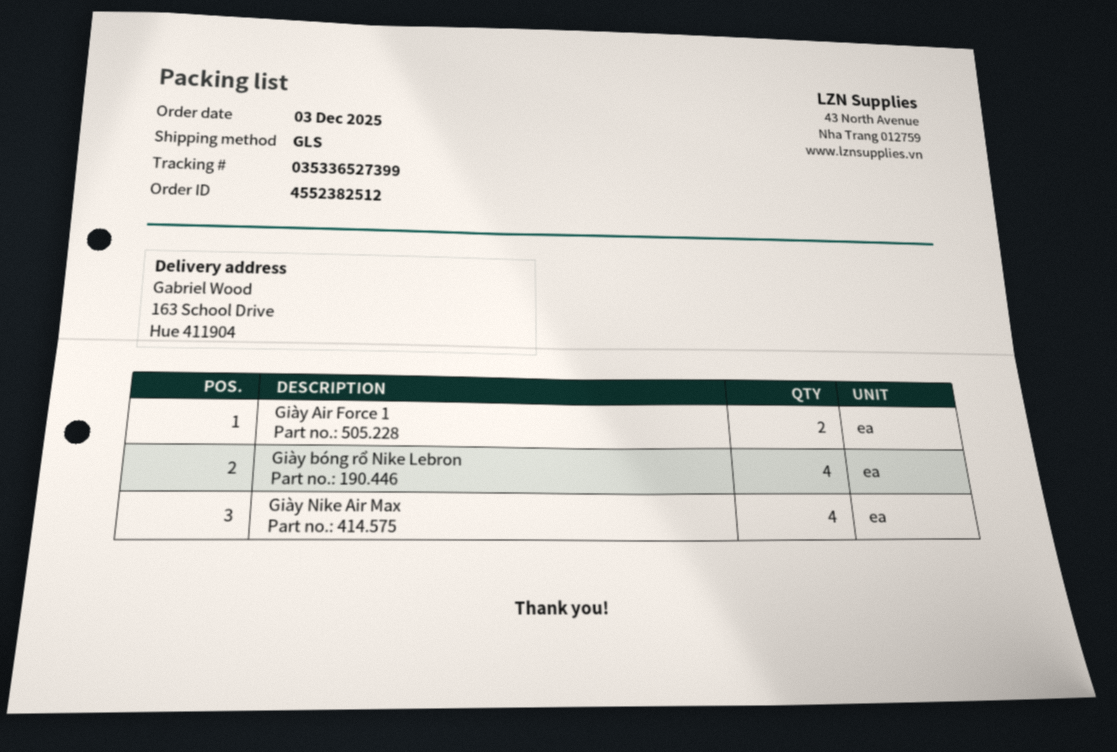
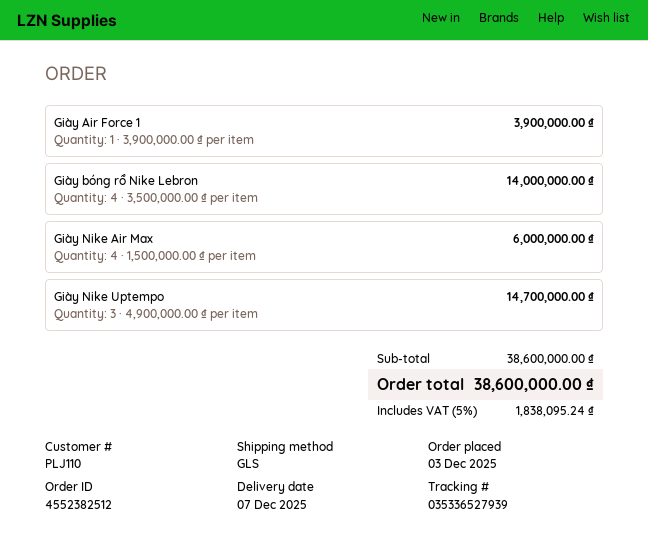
tracking number: 035336527399 -> 035336527939
Giày Air Force 1: 2 -> 1
Giày Nike Uptempo: none -> 3

